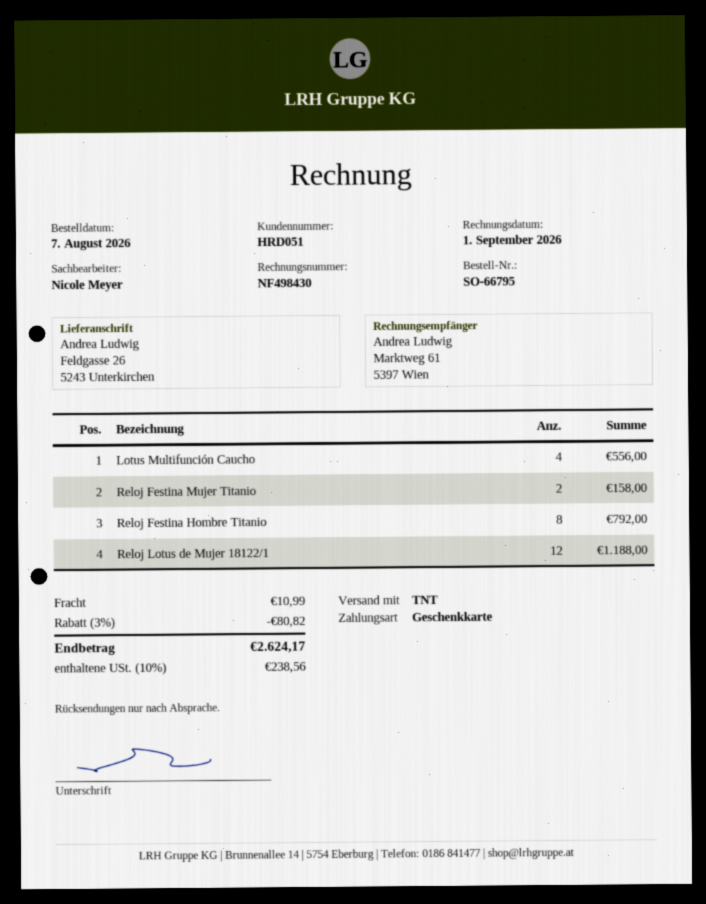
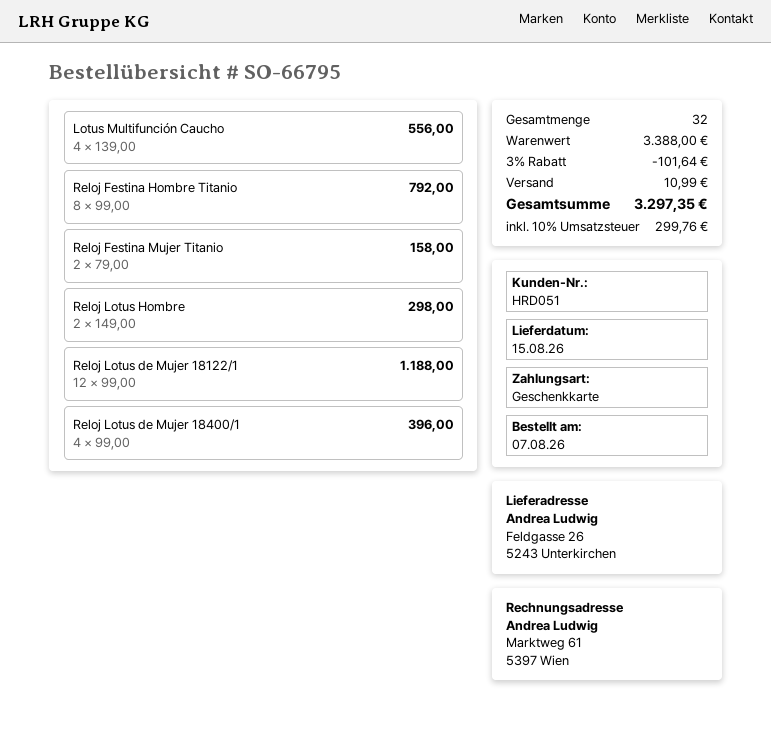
Reloj Lotus Hombre: none -> 2 for 298.00
Reloj Lotus de Mujer 18400/1: none -> 4 for 396.00
discount: 3% = 80.82 -> 3% = 101.64
tax: 10% = 238.56 -> 10% = 299.76
total: 2624.17 -> 3297.35

